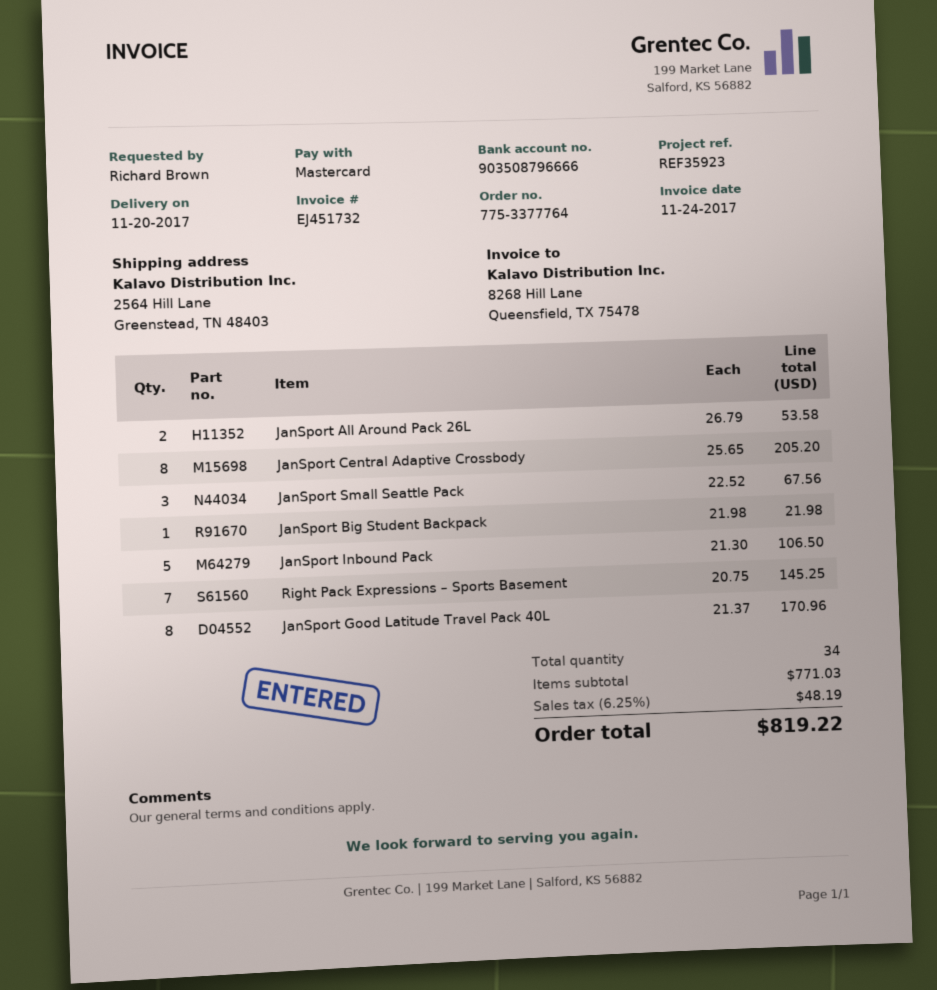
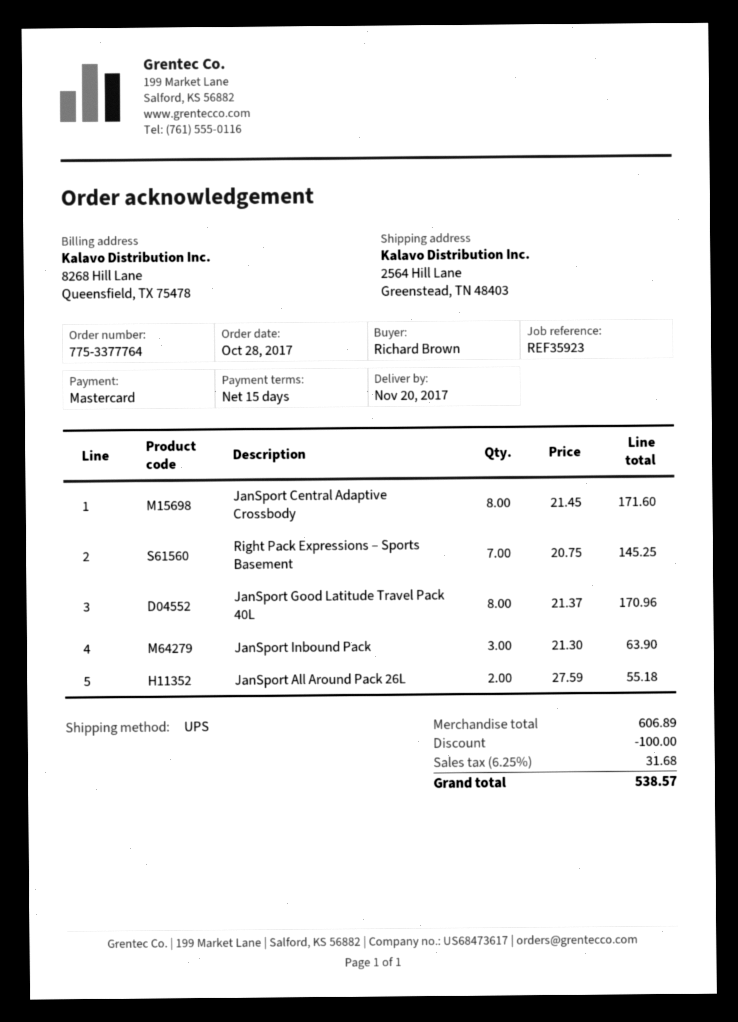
JanSport All Around Pack 26L: 2 x 26.79 = 53.58 -> 2 x 27.59 = 55.18
JanSport Central Adaptive Crossbody: 8 x 25.65 = 205.20 -> 8 x 21.45 = 171.60
JanSport Small Seattle Pack: 3 x 22.52 = 67.56 -> none
JanSport Big Student Backpack: 1 x 21.98 = 21.98 -> none
JanSport Inbound Pack: 5 x 21.30 = 106.50 -> 3 x 21.30 = 63.90
subtotal: 771.03 -> 606.89
discount: none -> 100.00
tax: 6.25% = 48.19 -> 6.25% = 31.68
total: 819.22 -> 538.57

